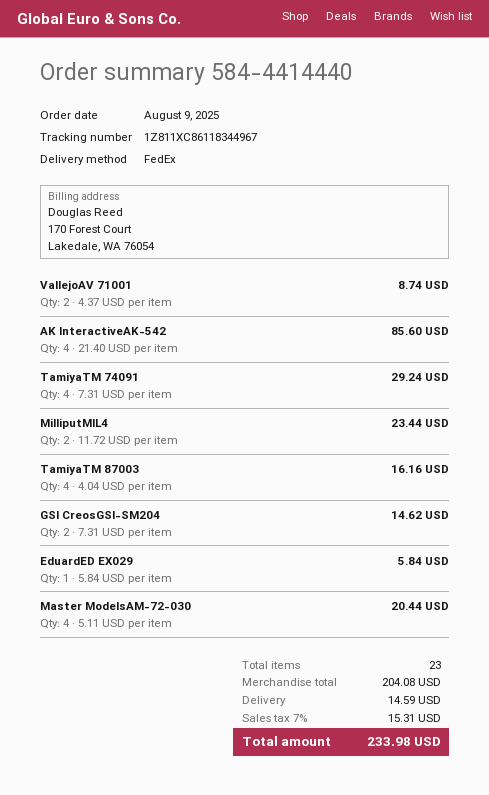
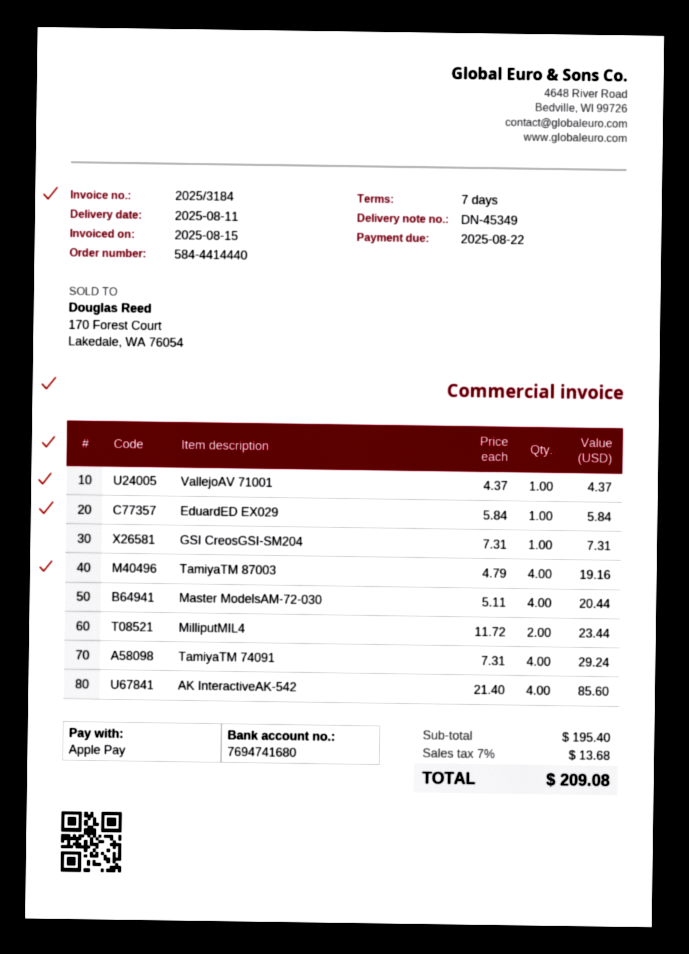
VallejoAV 71001: 2 x 4.37 = 8.74 -> 1 x 4.37 = 4.37
TamiyaTM 87003: 4 x 4.04 = 16.16 -> 4 x 4.79 = 19.16
GSI CreosGSI-SM204: 2 x 7.31 = 14.62 -> 1 x 7.31 = 7.31
subtotal: 204.08 -> 195.40
shipping: 14.59 -> none
tax: 7% = 15.31 -> 7% = 13.68
total: 233.98 -> 209.08

